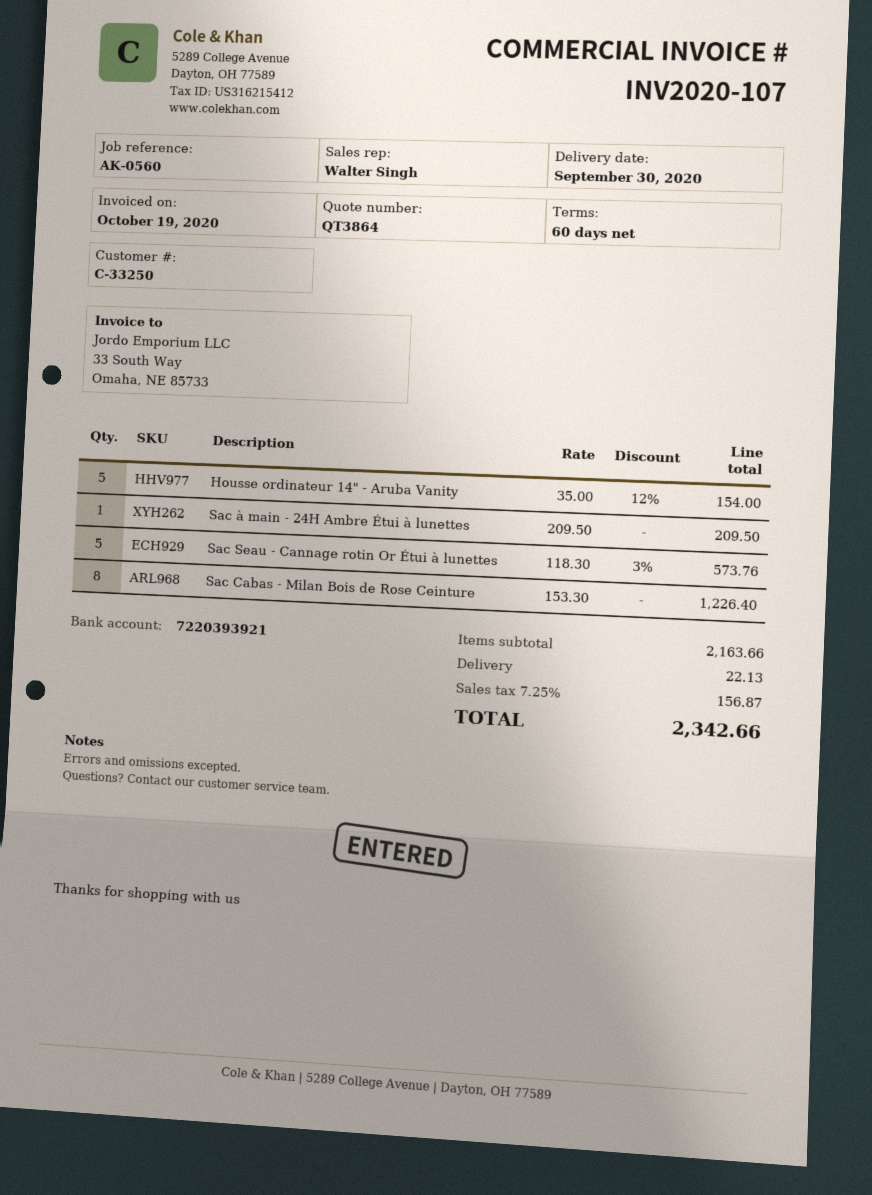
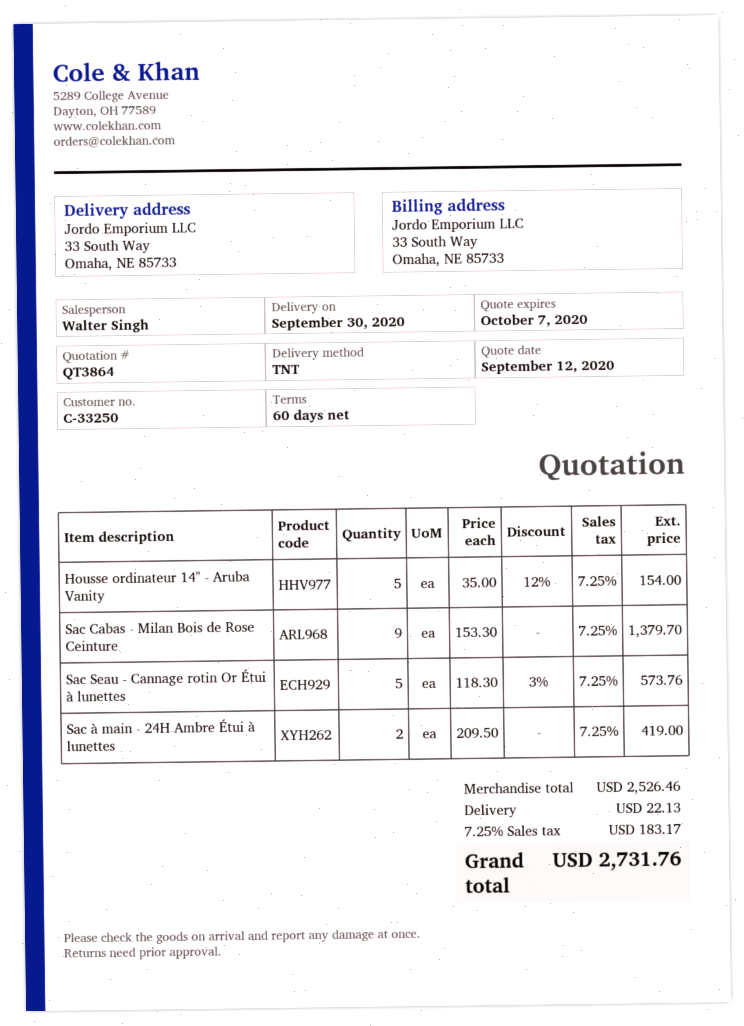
Sac à main - 24H Ambre Étui à lunettes: 1 x 209.50 = 209.50 -> 2 x 209.50 = 419.00
Sac Cabas - Milan Bois de Rose Ceinture: 8 x 153.30 = 1226.40 -> 9 x 153.30 = 1379.70
subtotal: 2163.66 -> 2526.46
tax: 7.25% = 156.87 -> 7.25% = 183.17
total: 2342.66 -> 2731.76

